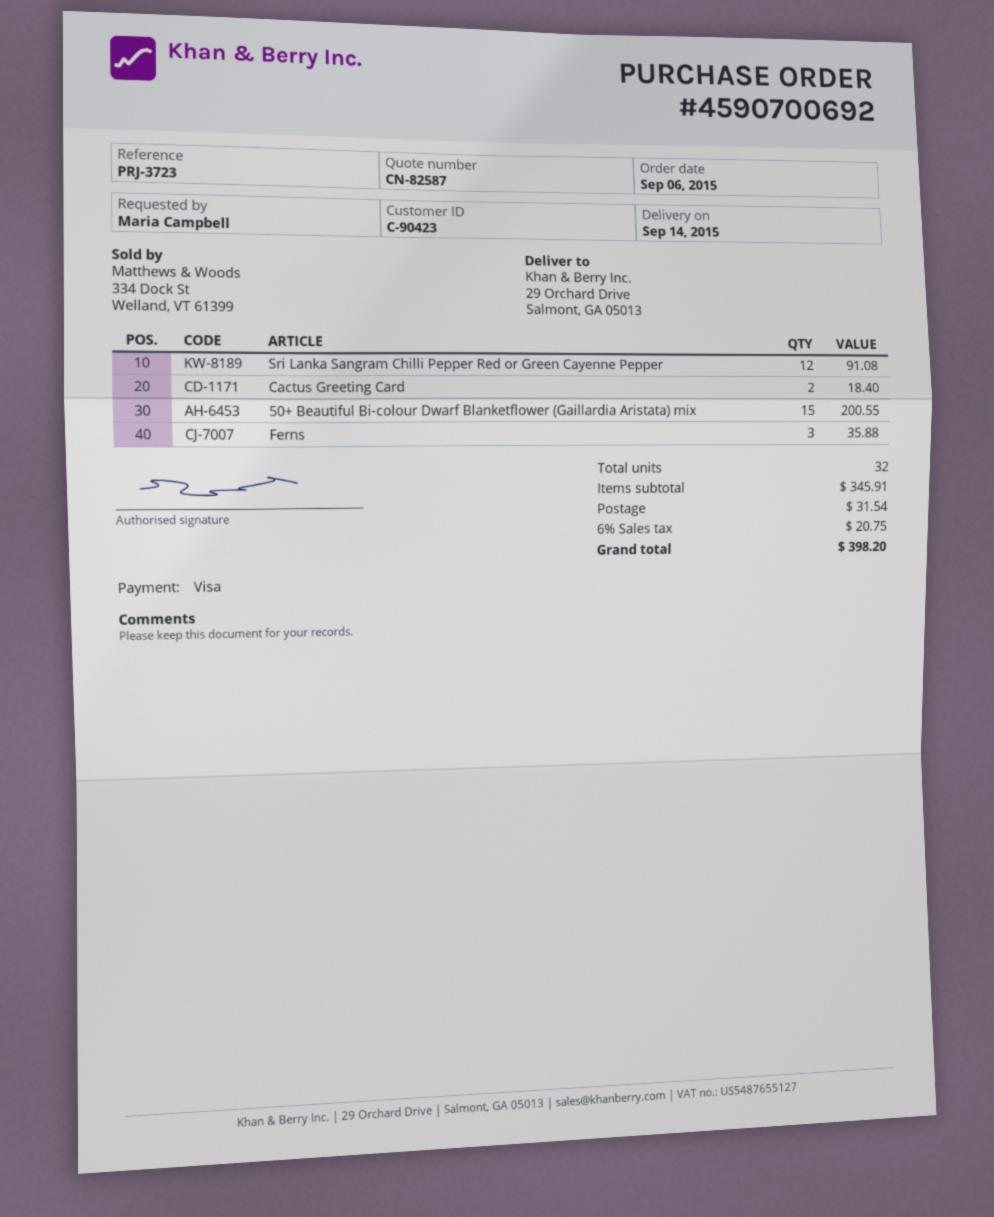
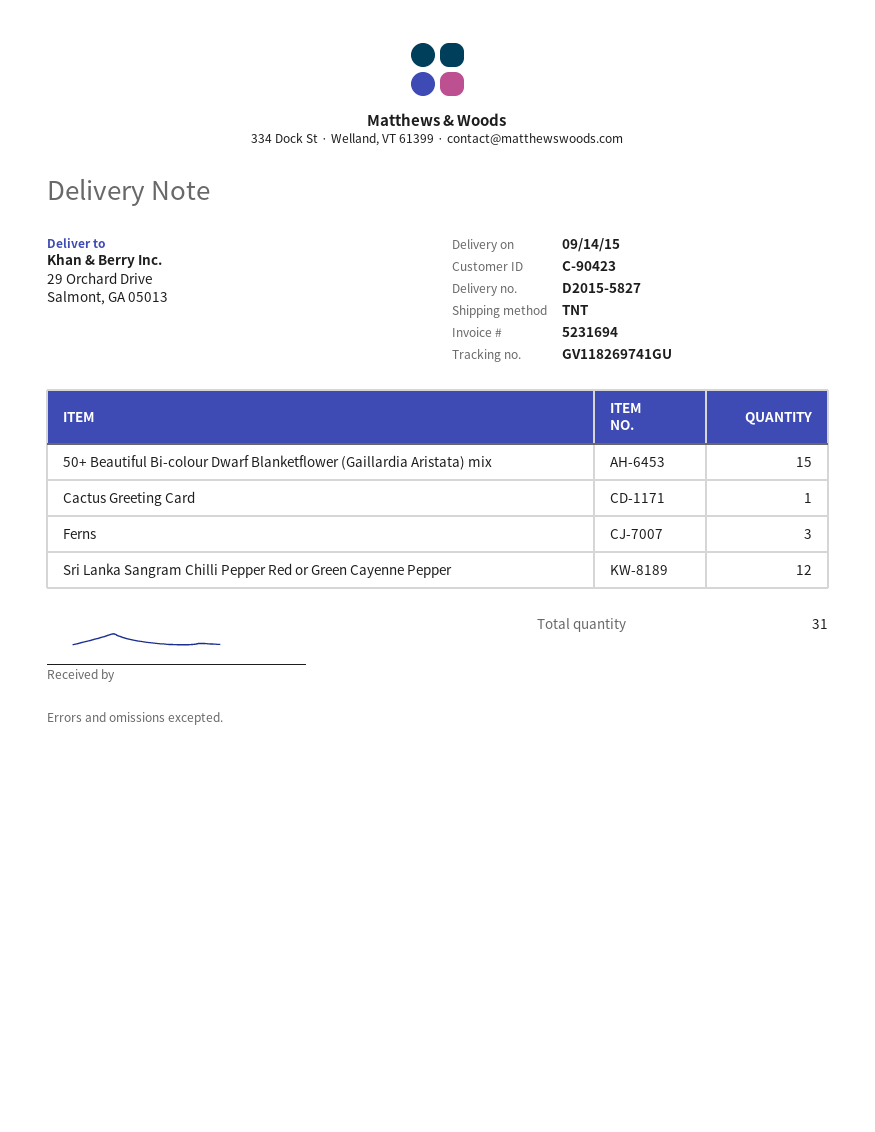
Cactus Greeting Card: 2 -> 1
total quantity: 32 -> 31

